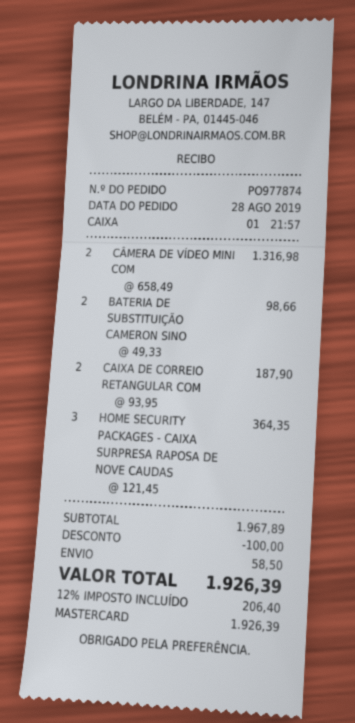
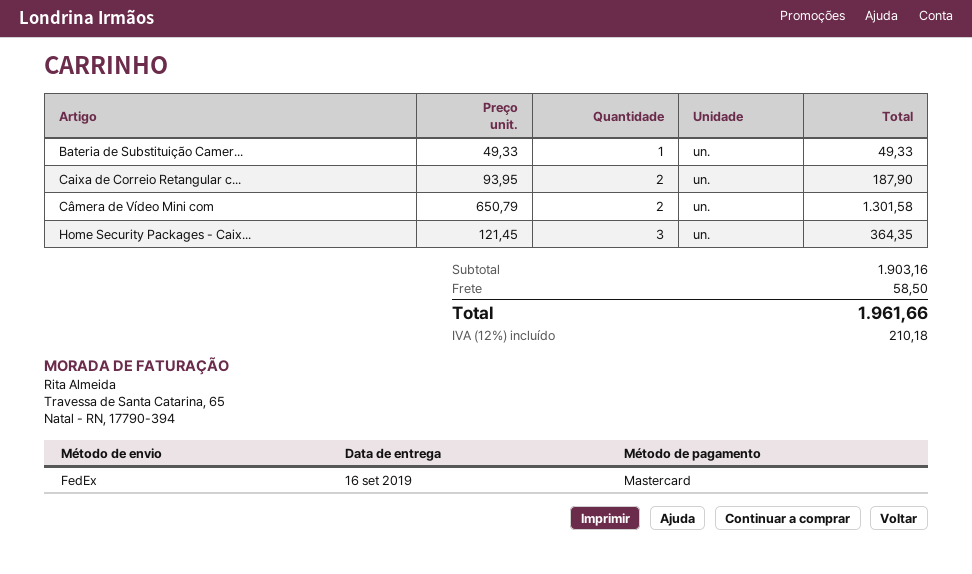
CÂMERA DE VÍDEO MINI COM: 2 x 658.49 = 1316.98 -> 2 x 650.79 = 1301.58
BATERIA DE SUBSTITUIÇÃO CAMERON SINO: 2 x 49.33 = 98.66 -> 1 x 49.33 = 49.33
subtotal: 1967.89 -> 1903.16
discount: 100.00 -> none
tax: 12% = 206.40 -> 12% = 210.18
total: 1926.39 -> 1961.66

